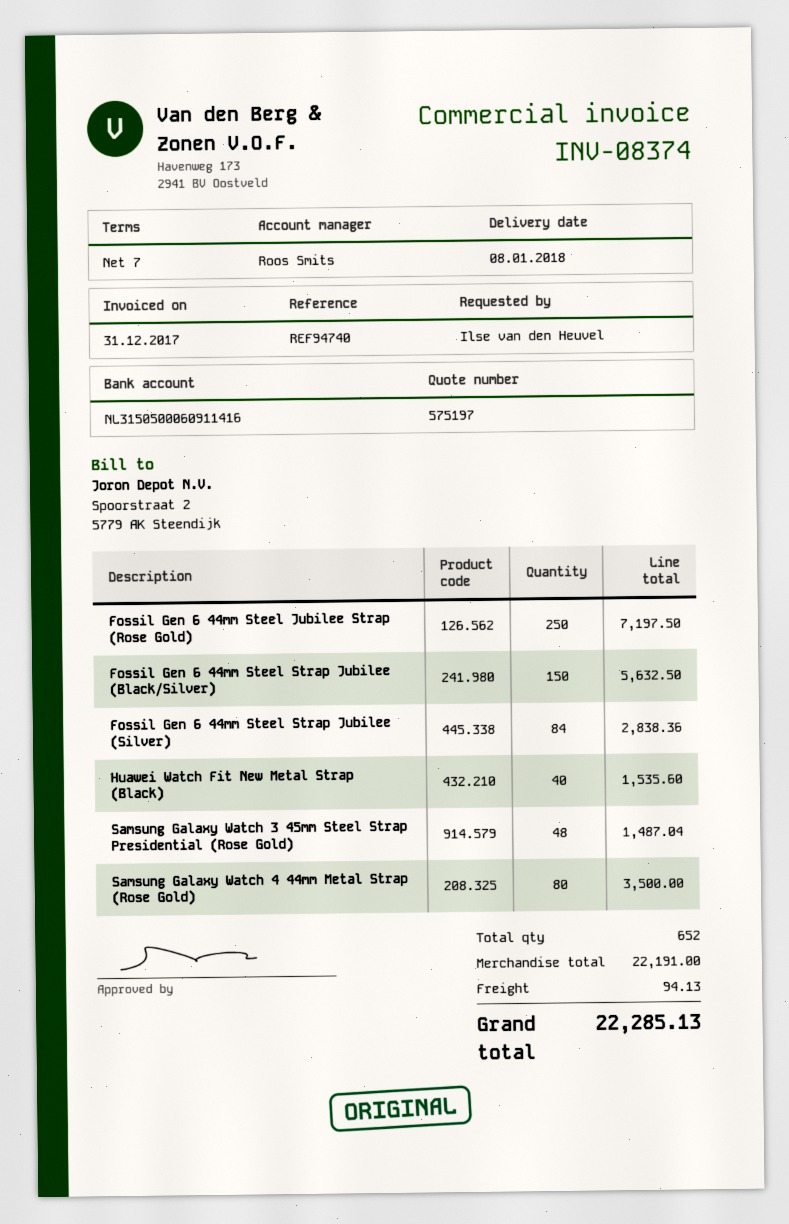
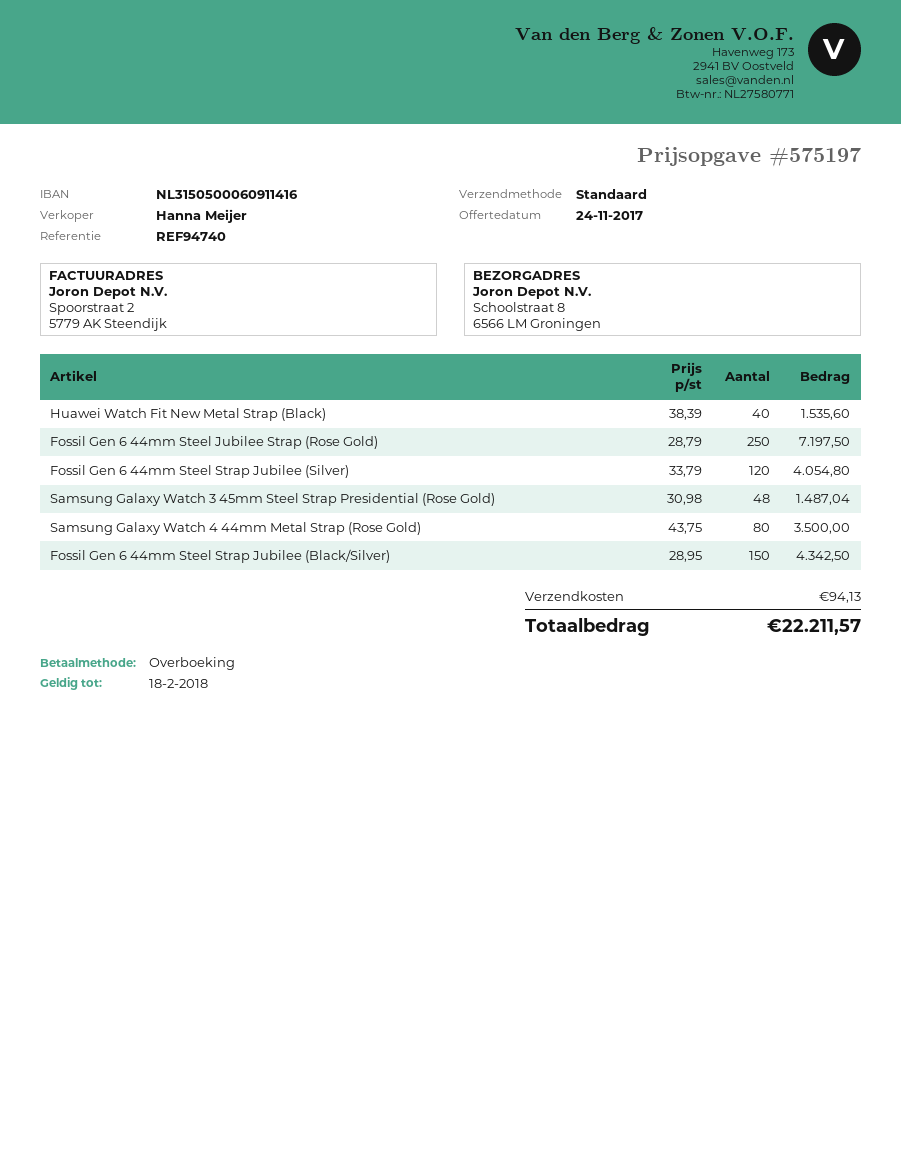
sales rep: Roos Smits -> Hanna Meijer
Fossil Gen 6 44mm Steel Strap Jubilee (Black/Silver): 150 for 5632.50 -> 150 for 4342.50
Fossil Gen 6 44mm Steel Strap Jubilee (Silver): 84 for 2838.36 -> 120 for 4054.80
total: 22285.13 -> 22211.57

